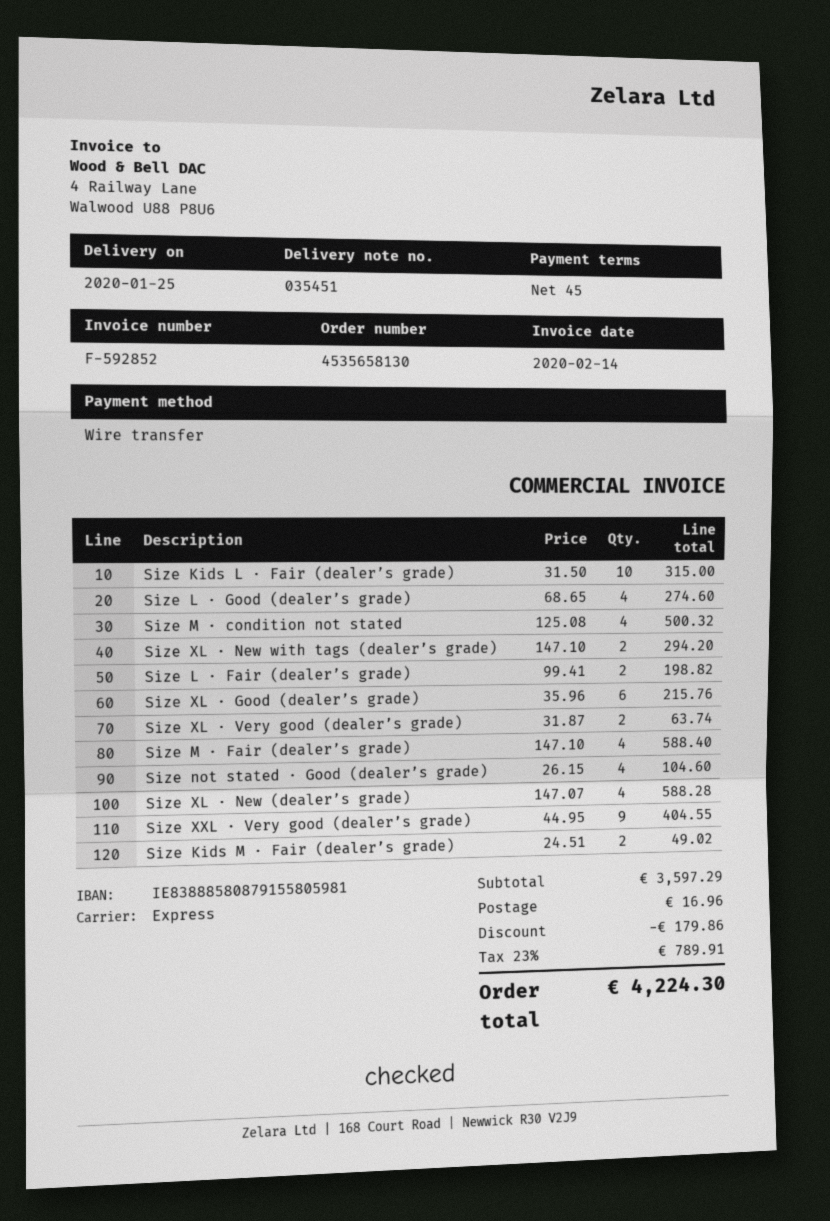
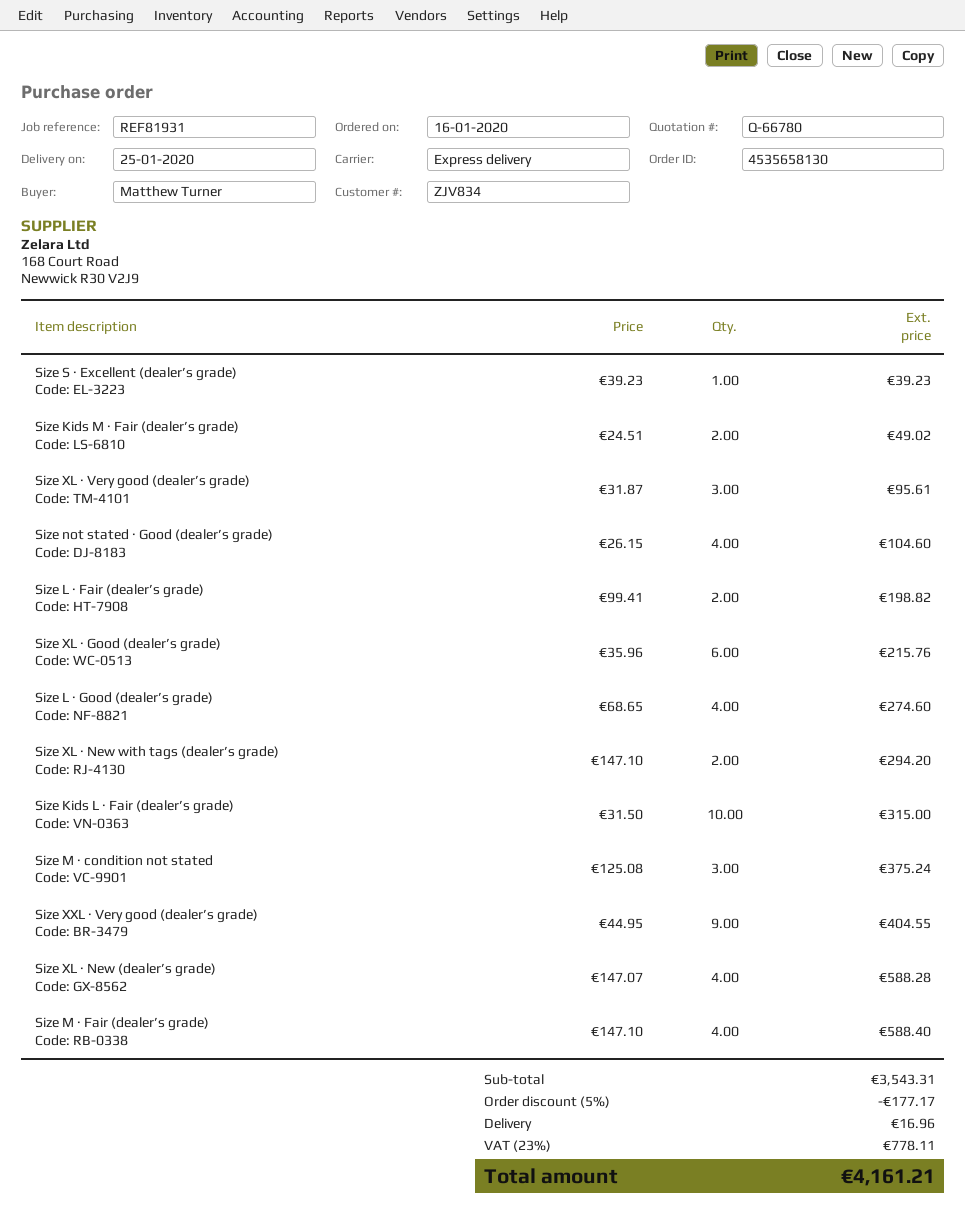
Size M · condition not stated: 4 x 125.08 = 500.32 -> 3 x 125.08 = 375.24
Size XL · Very good (dealer’s grade): 2 x 31.87 = 63.74 -> 3 x 31.87 = 95.61
Size S · Excellent (dealer’s grade): none -> 1 x 39.23 = 39.23
subtotal: 3597.29 -> 3543.31
discount: 179.86 -> 177.17
tax: 23% = 789.91 -> 23% = 778.11
total: 4224.30 -> 4161.21

